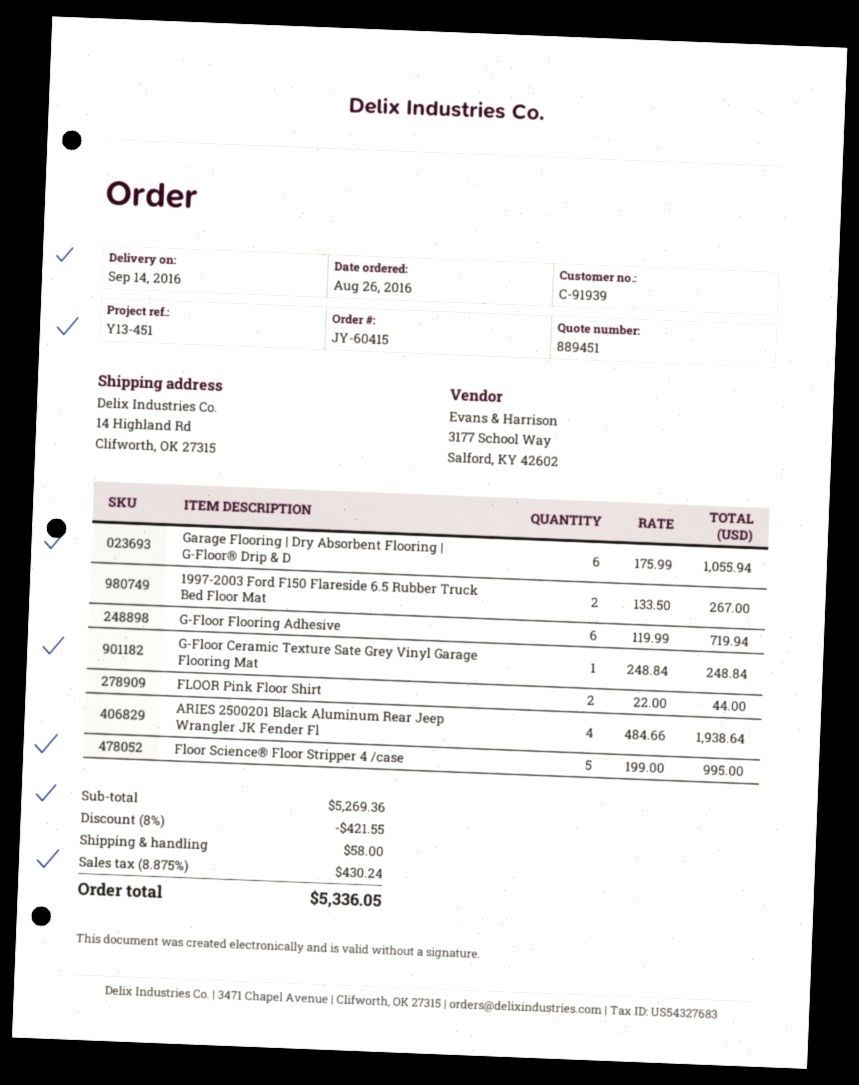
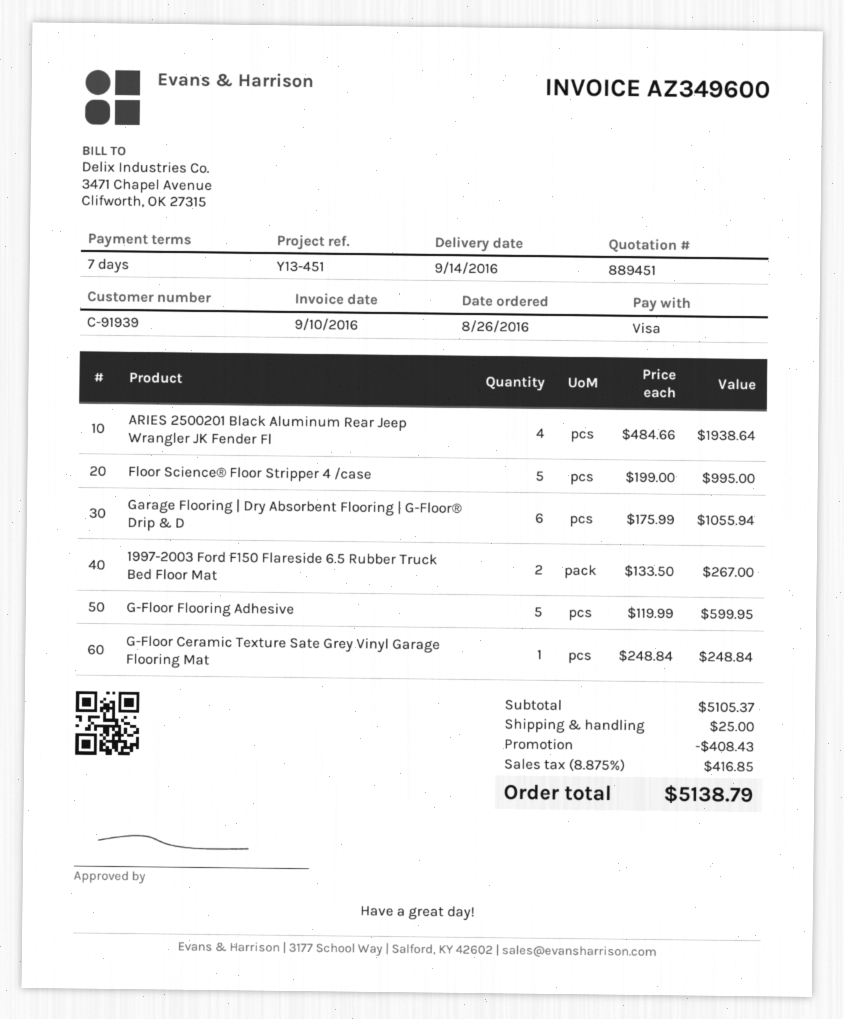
G-Floor Flooring Adhesive: 6 x 119.99 = 719.94 -> 5 x 119.99 = 599.95
FLOOR Pink Floor Shirt: 2 x 22.00 = 44.00 -> none
subtotal: 5269.36 -> 5105.37
discount: 421.55 -> 408.43
shipping: 58.00 -> 25.00
tax: 8.875% = 430.24 -> 8.875% = 416.85
total: 5336.05 -> 5138.79

